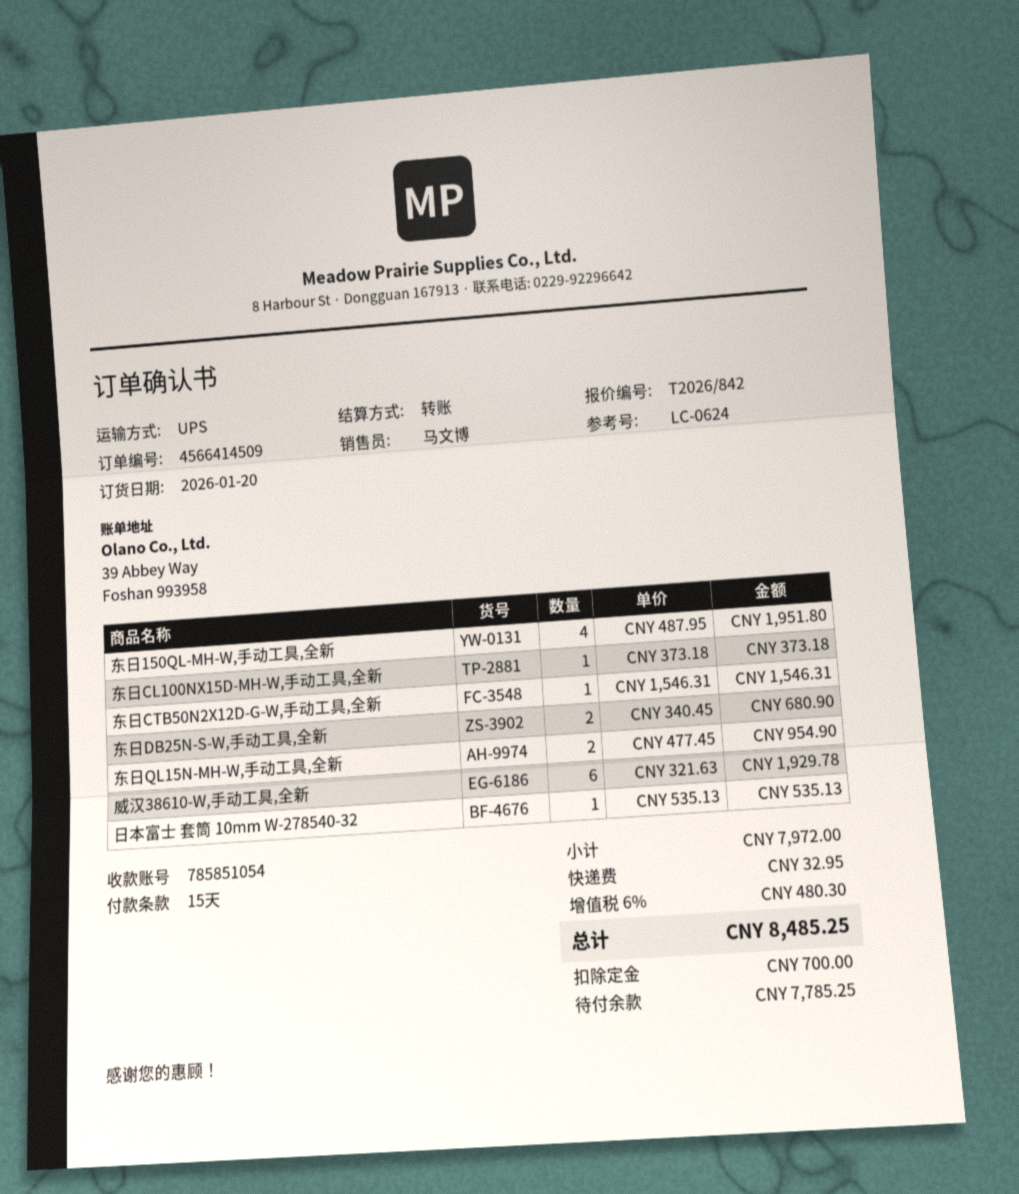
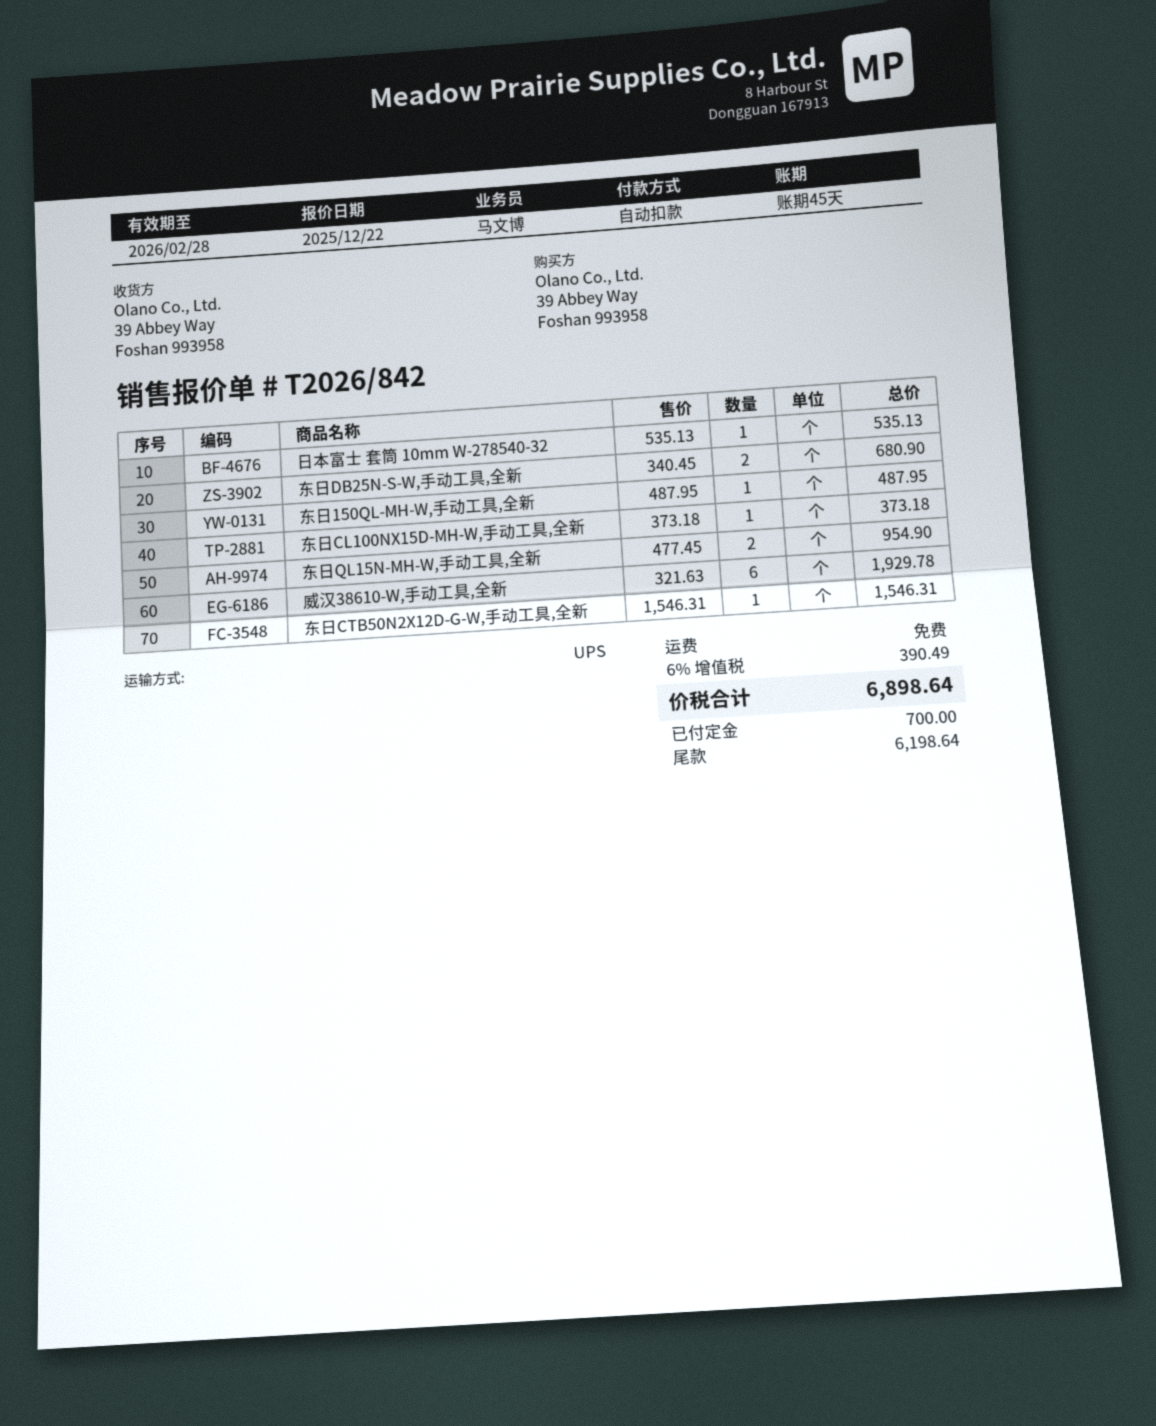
payment terms: 15 days -> 45 days
payment method: bank transfer -> direct debit
东日150QL-MH-W,手动工具,全新: 4 x 487.95 = 1951.80 -> 1 x 487.95 = 487.95
shipping: 32.95 -> 0.00
tax: 6% = 480.30 -> 6% = 390.49
total: 8485.25 -> 6898.64
balance: 7785.25 -> 6198.64

